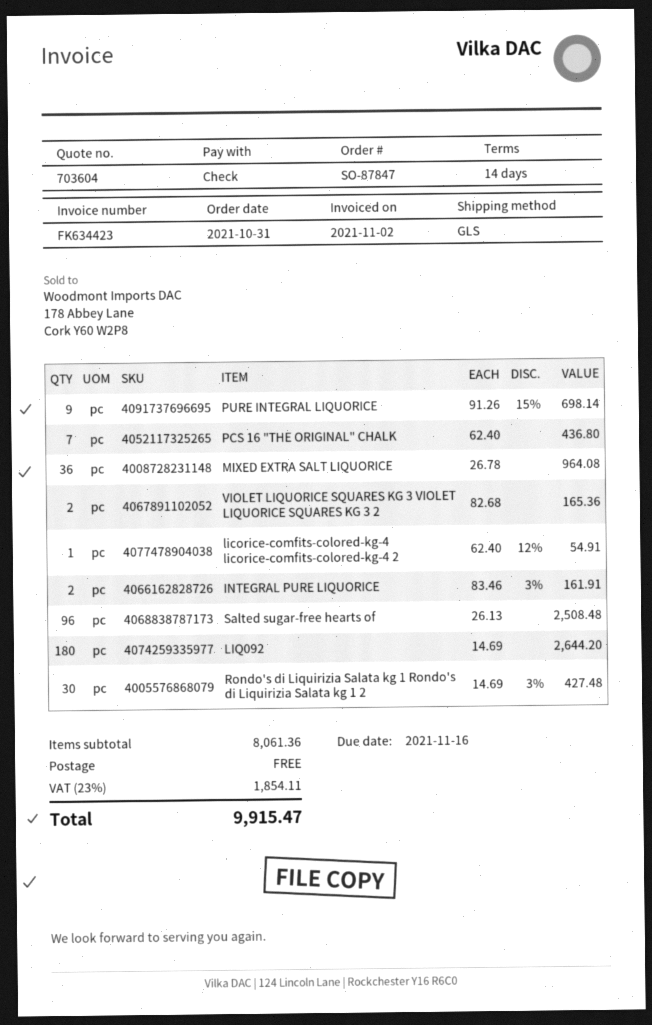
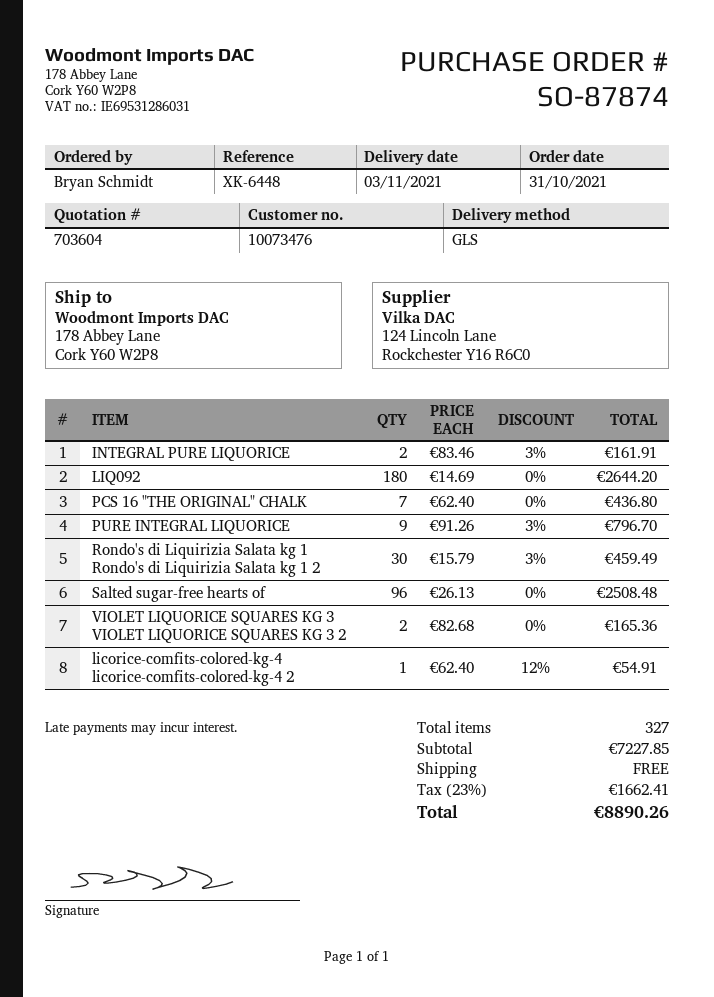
order number: SO-87847 -> SO-87874
PURE INTEGRAL LIQUORICE: 9 x 91.26 - 15% = 698.14 -> 9 x 91.26 - 3% = 796.70
MIXED EXTRA SALT LIQUORICE: 36 x 26.78 = 964.08 -> none
Rondo's di Liquirizia Salata kg 1 Rondo's di Liquirizia Salata kg 1 2: 30 x 14.69 - 3% = 427.48 -> 30 x 15.79 - 3% = 459.49
subtotal: 8061.36 -> 7227.85
tax: 23% = 1854.11 -> 23% = 1662.41
total: 9915.47 -> 8890.26

